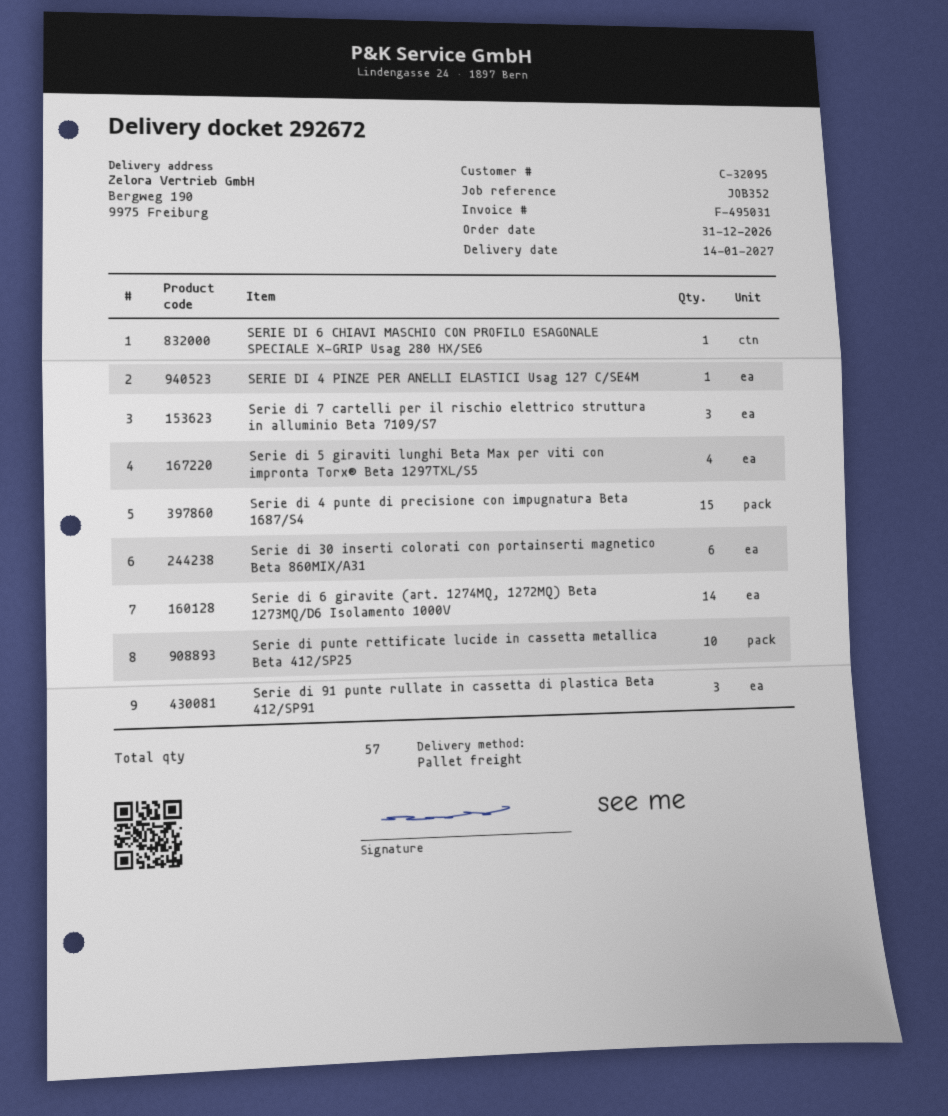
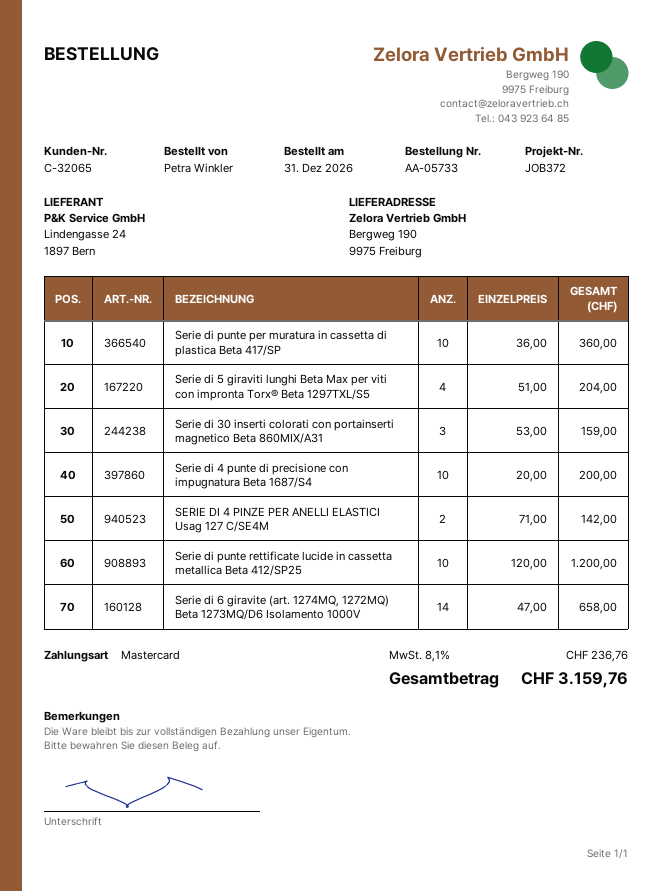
customer number: C-32095 -> C-32065
reference: JOB352 -> JOB372
SERIE DI 6 CHIAVI MASCHIO CON PROFILO ESAGONALE SPECIALE X-GRIP Usag 280 HX/SE6: 1 -> none
SERIE DI 4 PINZE PER ANELLI ELASTICI Usag 127 C/SE4M: 1 -> 2
Serie di 7 cartelli per il rischio elettrico struttura in alluminio Beta 7109/S7: 3 -> none
Serie di 4 punte di precisione con impugnatura Beta 1687/S4: 15 -> 10
Serie di 30 inserti colorati con portainserti magnetico Beta 860MIX/A31: 6 -> 3
Serie di 91 punte rullate in cassetta di plastica Beta 412/SP91: 3 -> none
Serie di punte per muratura in cassetta di plastica Beta 417/SP: none -> 10

